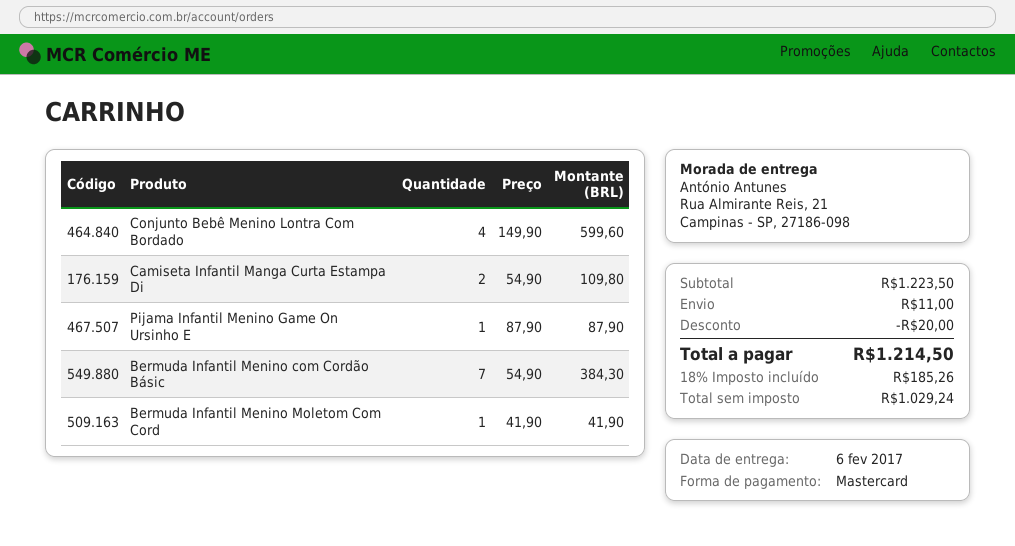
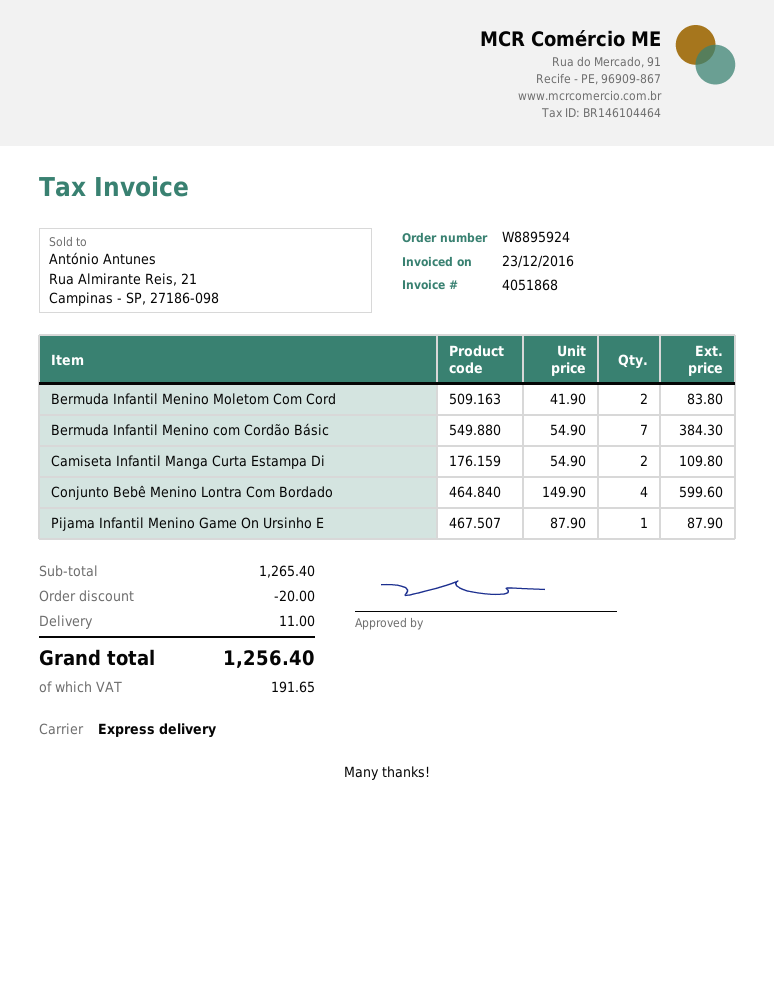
Bermuda Infantil Menino Moletom Com Cord: 1 x 41.90 = 41.90 -> 2 x 41.90 = 83.80
subtotal: 1223.50 -> 1265.40
tax: 185.26 -> 191.65
total: 1214.50 -> 1256.40

